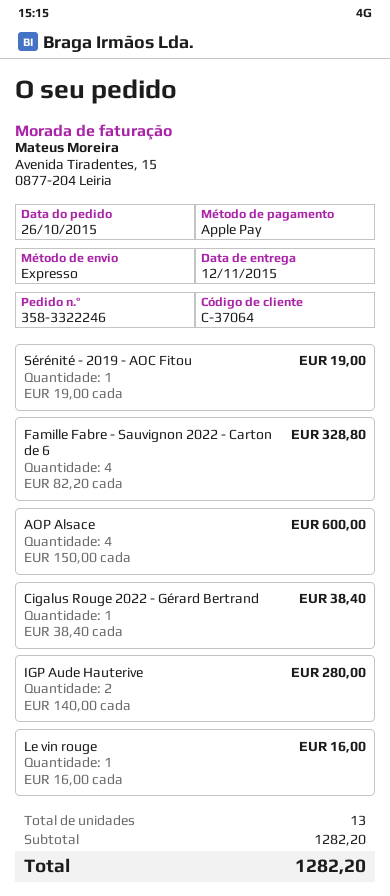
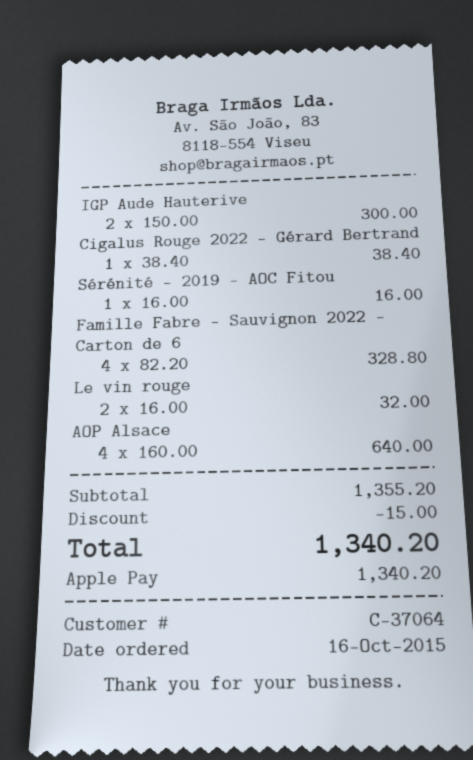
order date: 2015-10-26 -> 2015-10-16
Sérénité - 2019 - AOC Fitou: 1 x 19.00 = 19.00 -> 1 x 16.00 = 16.00
AOP Alsace: 4 x 150.00 = 600.00 -> 4 x 160.00 = 640.00
IGP Aude Hauterive: 2 x 140.00 = 280.00 -> 2 x 150.00 = 300.00
Le vin rouge: 1 x 16.00 = 16.00 -> 2 x 16.00 = 32.00
subtotal: 1282.20 -> 1355.20
discount: none -> 15.00
total: 1282.20 -> 1340.20

